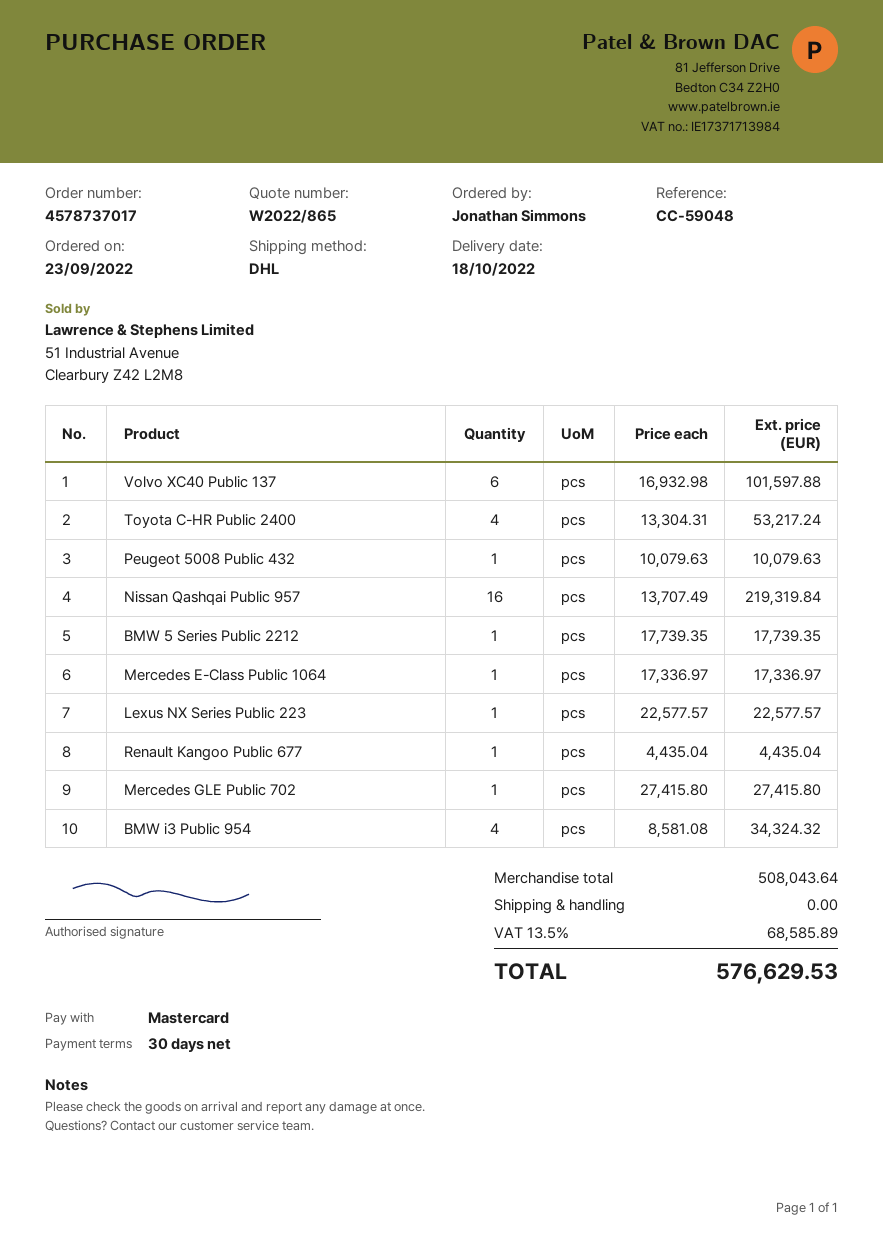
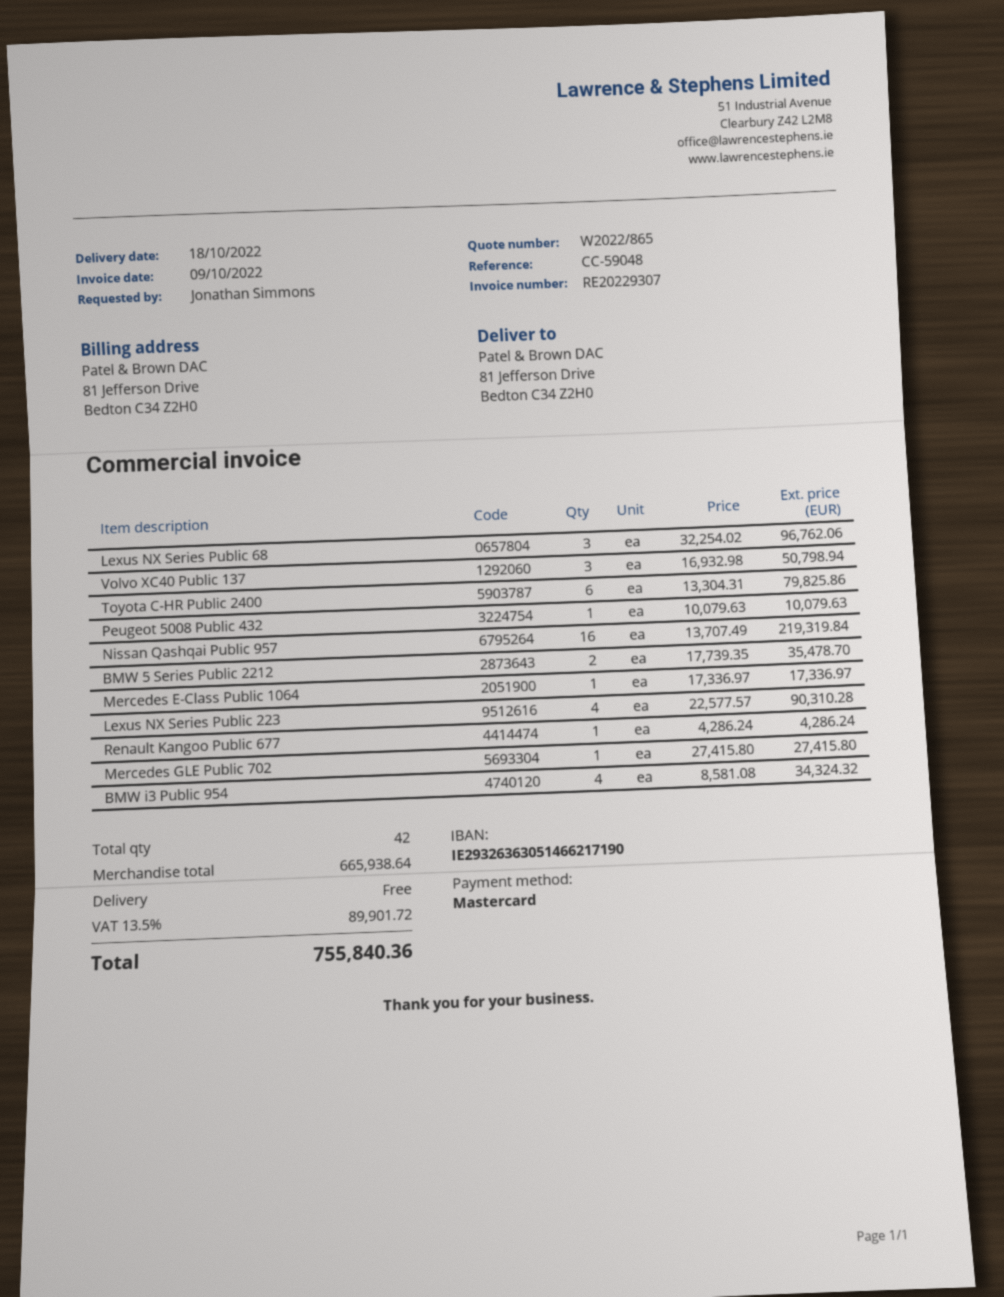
Volvo XC40 Public 137: 6 x 16932.98 = 101597.88 -> 3 x 16932.98 = 50798.94
Toyota C-HR Public 2400: 4 x 13304.31 = 53217.24 -> 6 x 13304.31 = 79825.86
BMW 5 Series Public 2212: 1 x 17739.35 = 17739.35 -> 2 x 17739.35 = 35478.70
Lexus NX Series Public 223: 1 x 22577.57 = 22577.57 -> 4 x 22577.57 = 90310.28
Renault Kangoo Public 677: 1 x 4435.04 = 4435.04 -> 1 x 4286.24 = 4286.24
Lexus NX Series Public 68: none -> 3 x 32254.02 = 96762.06
subtotal: 508043.64 -> 665938.64
tax: 13.5% = 68585.89 -> 13.5% = 89901.72
total: 576629.53 -> 755840.36

